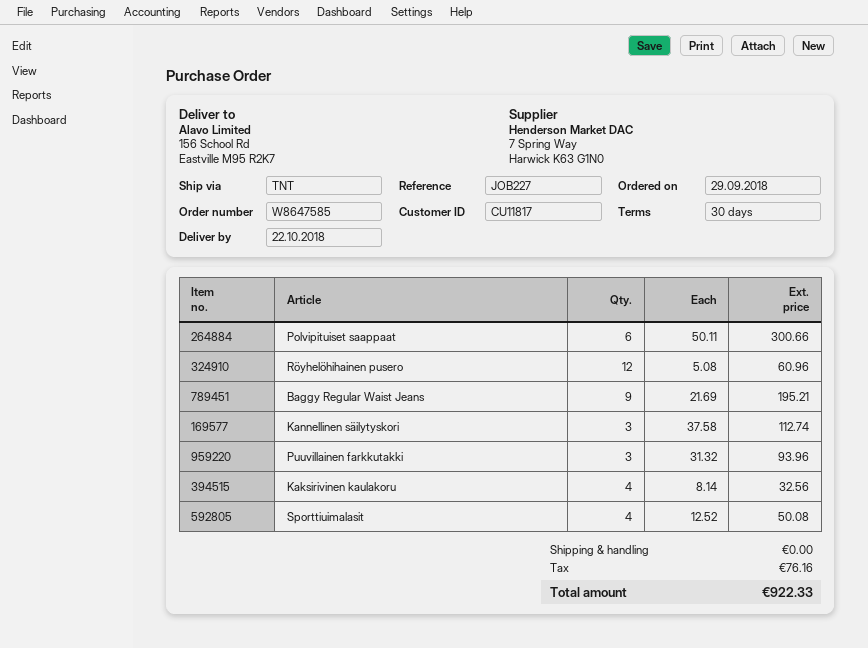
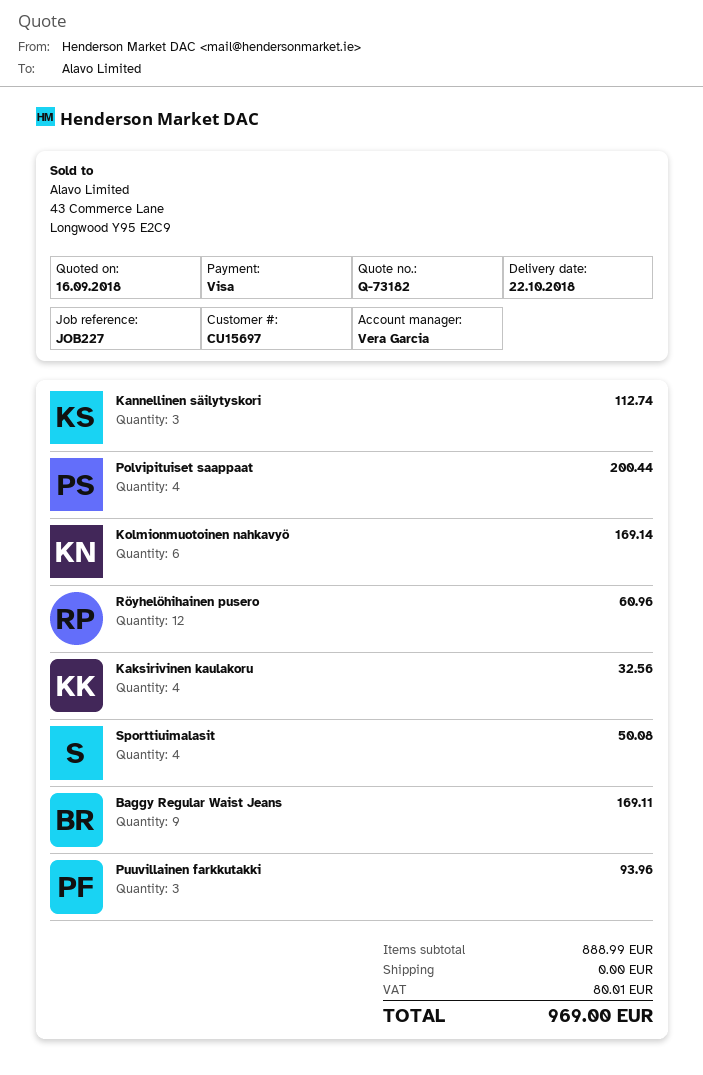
customer number: CU11817 -> CU15697
Polvipituiset saappaat: 6 for 300.66 -> 4 for 200.44
Baggy Regular Waist Jeans: 9 for 195.21 -> 9 for 169.11
Kolmionmuotoinen nahkavyö: none -> 6 for 169.14
tax: 76.16 -> 80.01
total: 922.33 -> 969.00

